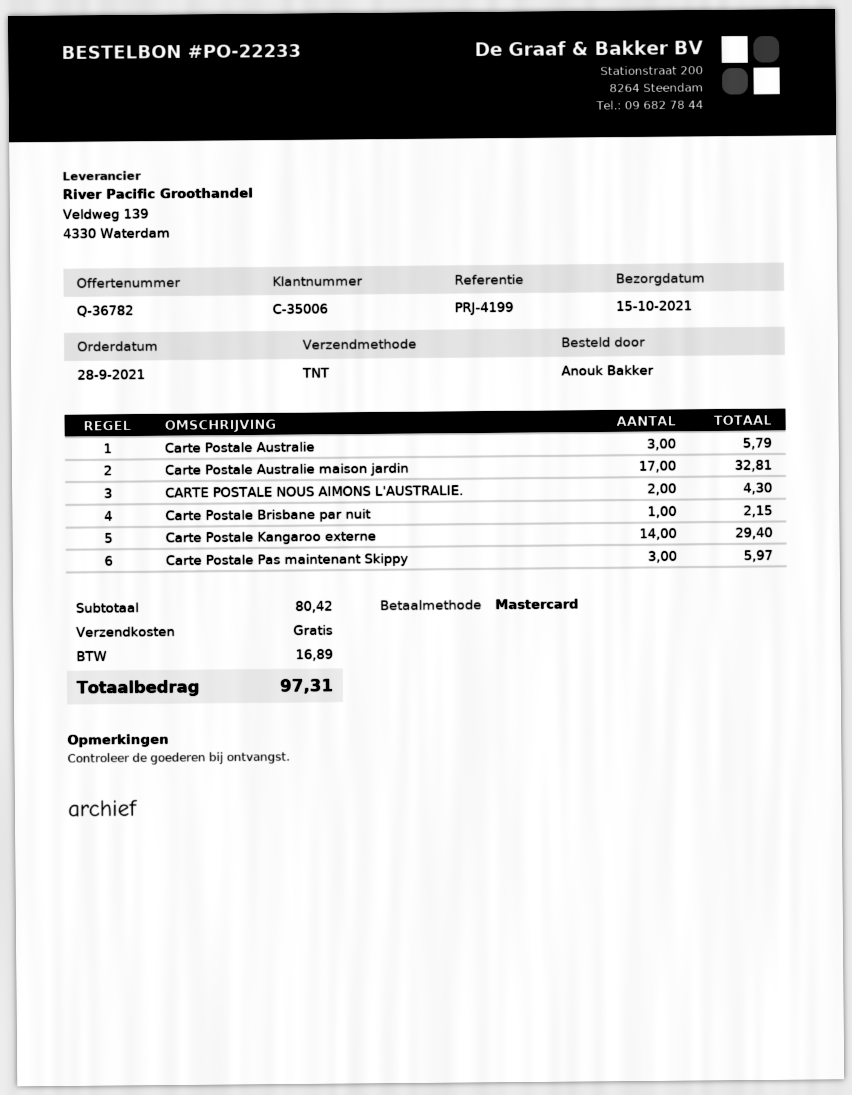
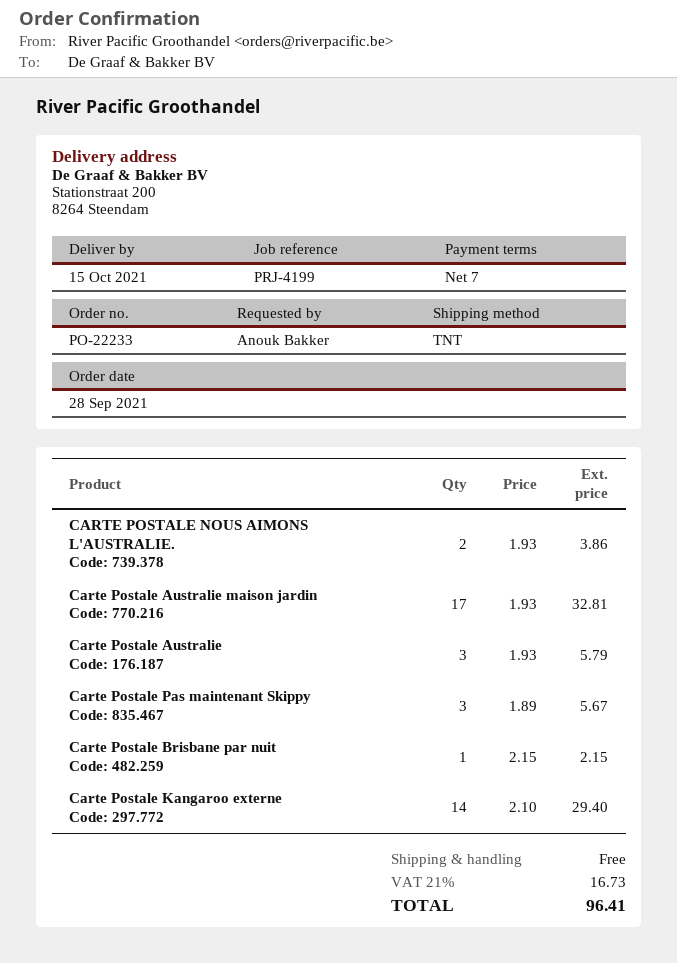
CARTE POSTALE NOUS AIMONS L'AUSTRALIE.: 2 for 4.30 -> 2 for 3.86
Carte Postale Pas maintenant Skippy: 3 for 5.97 -> 3 for 5.67
tax: 16.89 -> 16.73
total: 97.31 -> 96.41

